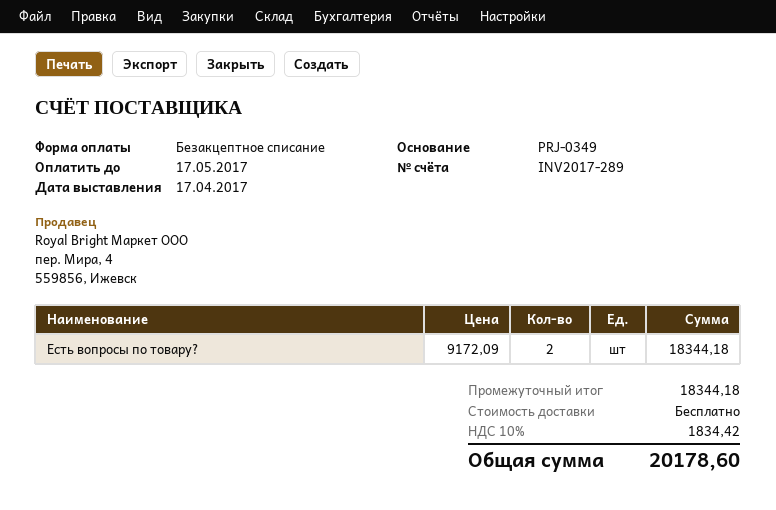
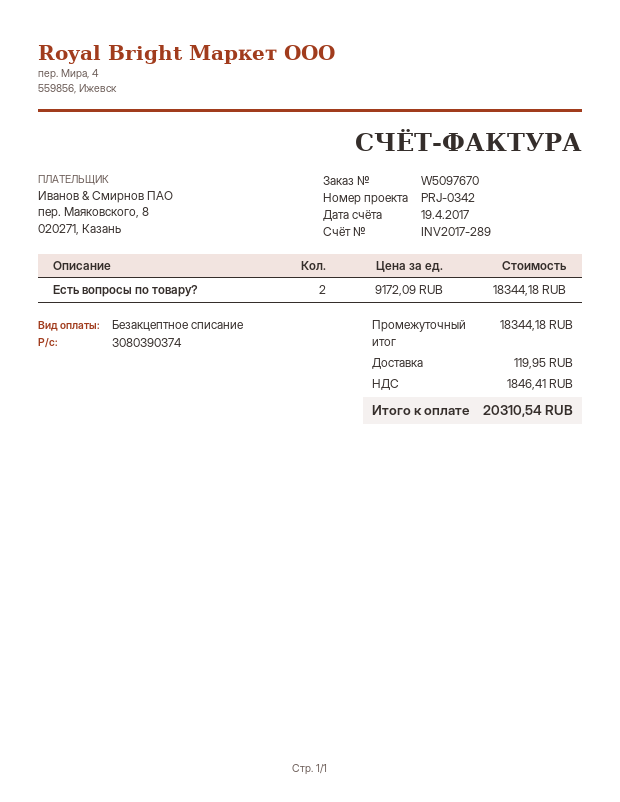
invoice date: 2017-04-17 -> 2017-04-19
reference: PRJ-0349 -> PRJ-0342
shipping: 0.00 -> 119.95
tax: 1834.42 -> 1846.41
total: 20178.60 -> 20310.54

